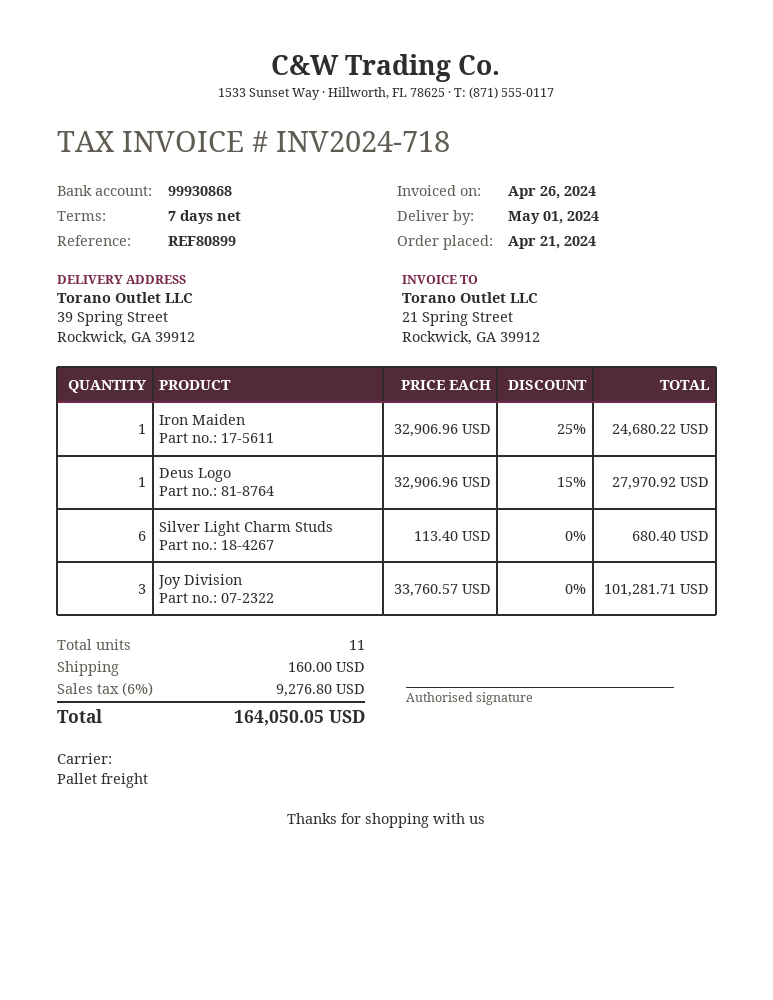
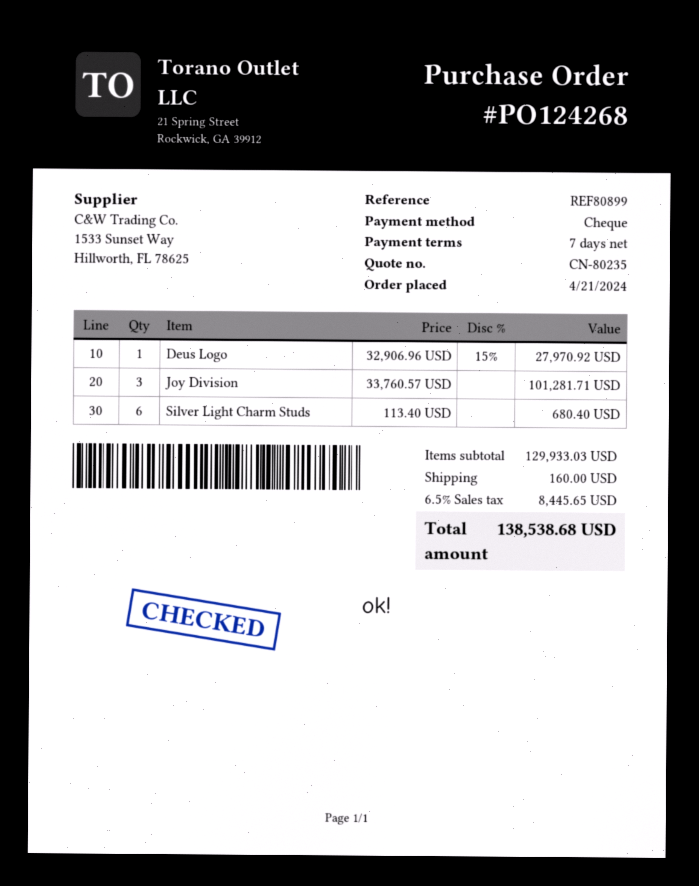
Iron Maiden: 1 x 32906.96 - 25% = 24680.22 -> none
tax: 6% = 9276.80 -> 6.5% = 8445.65
total: 164050.05 -> 138538.68

